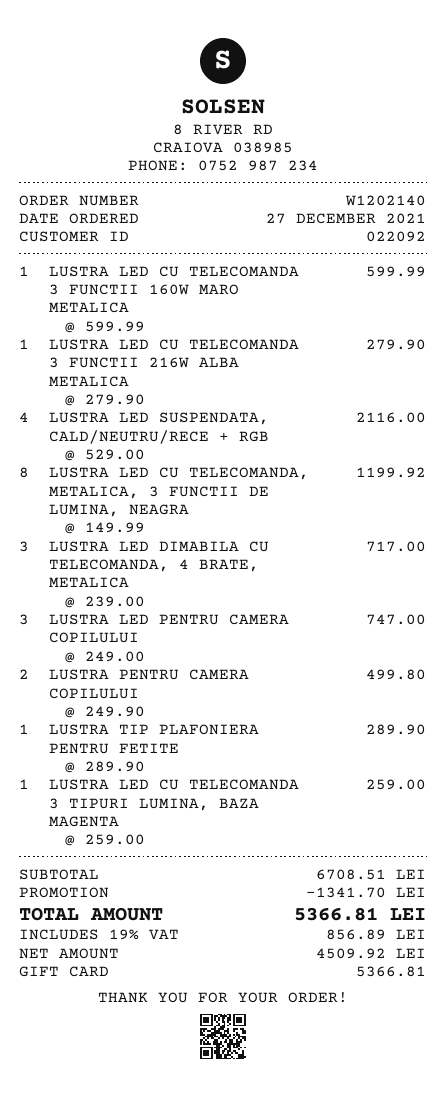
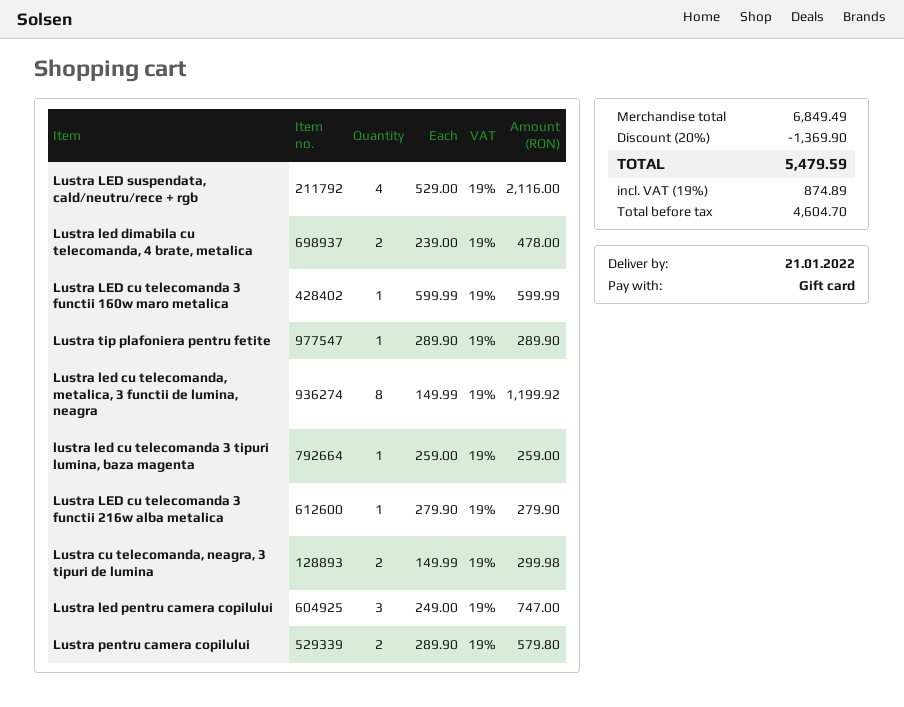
LUSTRA LED DIMABILA CU TELECOMANDA, 4 BRATE, METALICA: 3 x 239.00 = 717.00 -> 2 x 239.00 = 478.00
LUSTRA PENTRU CAMERA COPILULUI: 2 x 249.90 = 499.80 -> 2 x 289.90 = 579.80
Lustra cu telecomanda, neagra, 3 tipuri de lumina: none -> 2 x 149.99 = 299.98
subtotal: 6708.51 -> 6849.49
discount: 1341.70 -> 1369.90
net: 4509.92 -> 4604.70
tax: 19% = 856.89 -> 19% = 874.89
total: 5366.81 -> 5479.59

